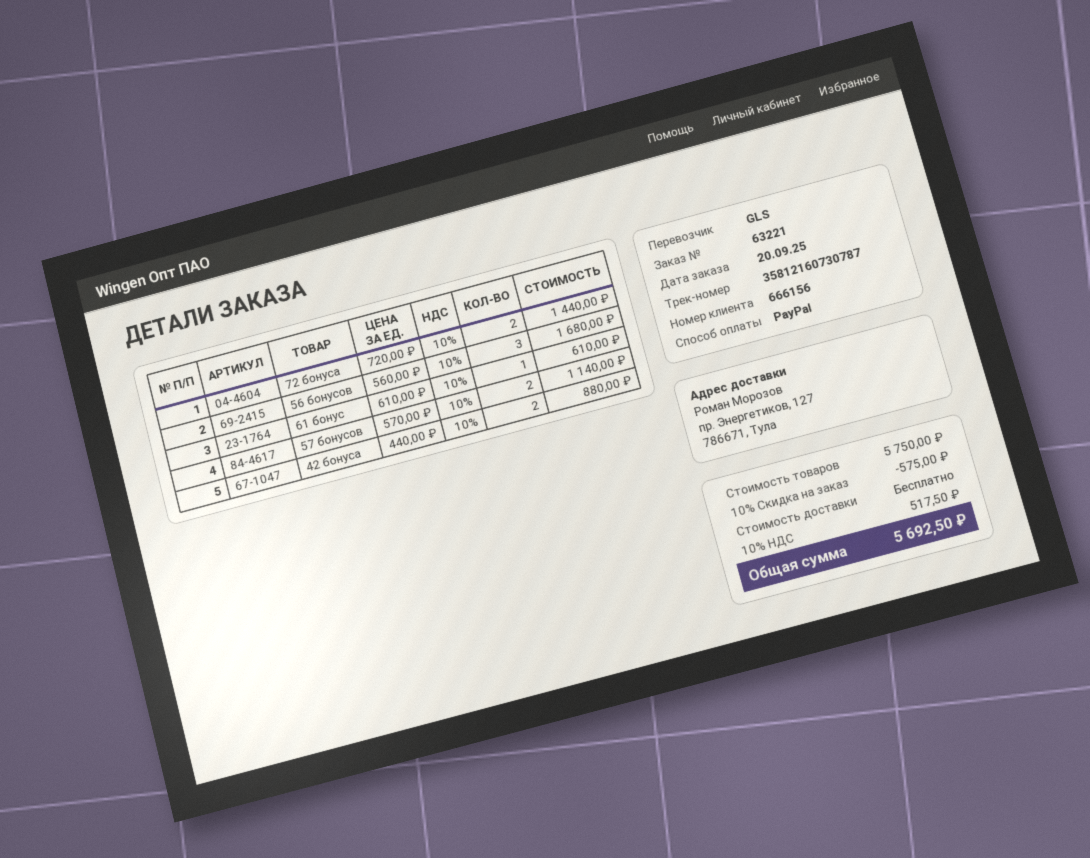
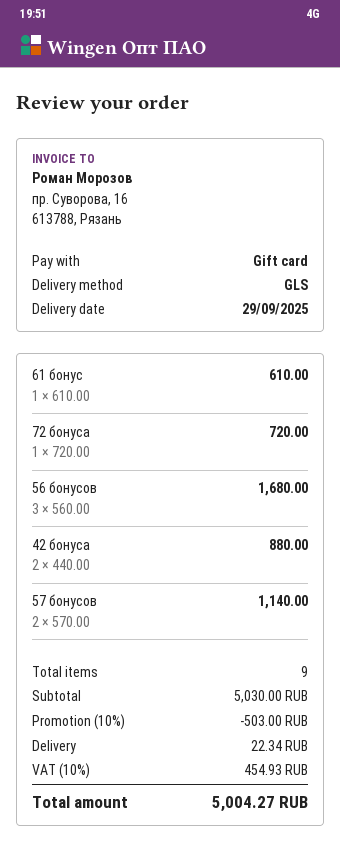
payment method: PayPal -> gift card
72 бонуса: 2 x 720.00 = 1440.00 -> 1 x 720.00 = 720.00
subtotal: 5750.00 -> 5030.00
discount: 10% = 575.00 -> 10% = 503.00
shipping: 0.00 -> 22.34
tax: 10% = 517.50 -> 10% = 454.93
total: 5692.50 -> 5004.27

